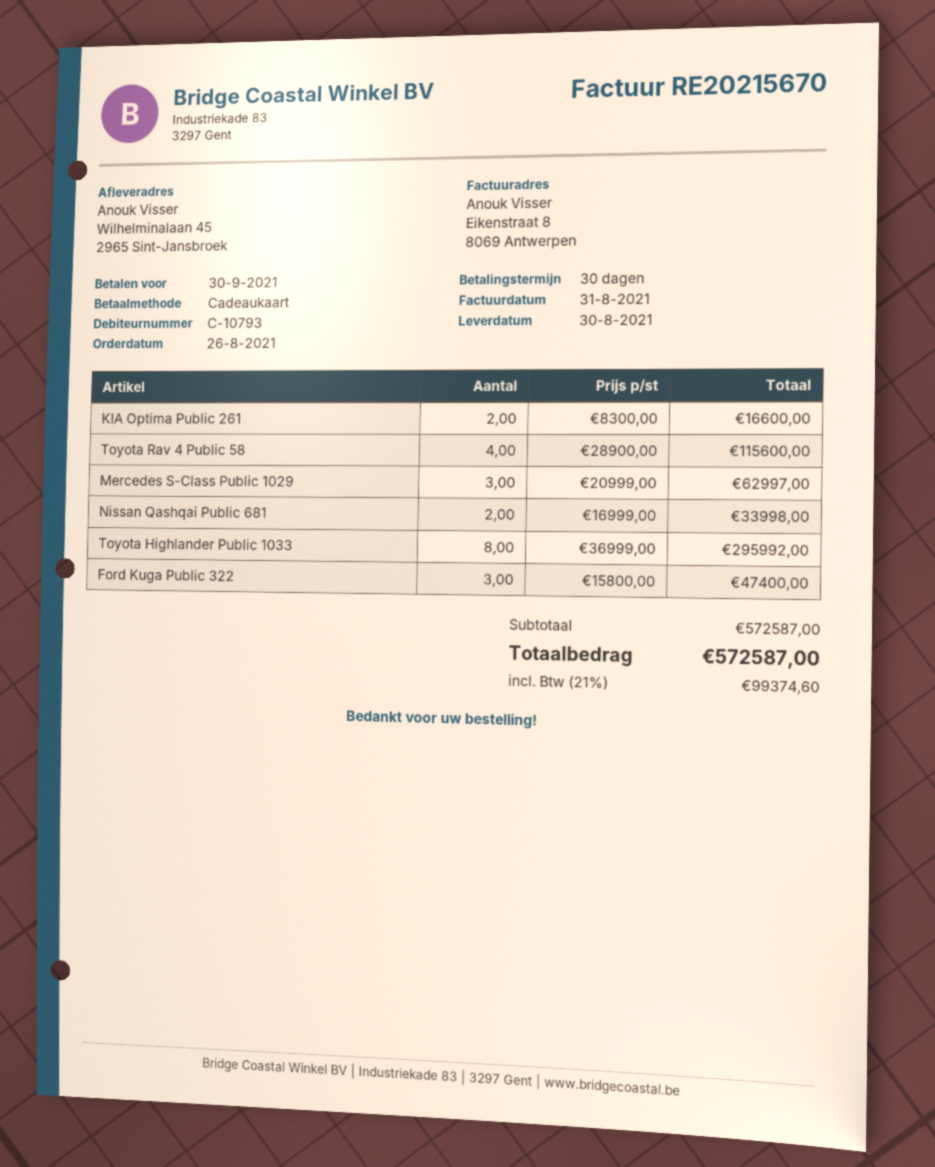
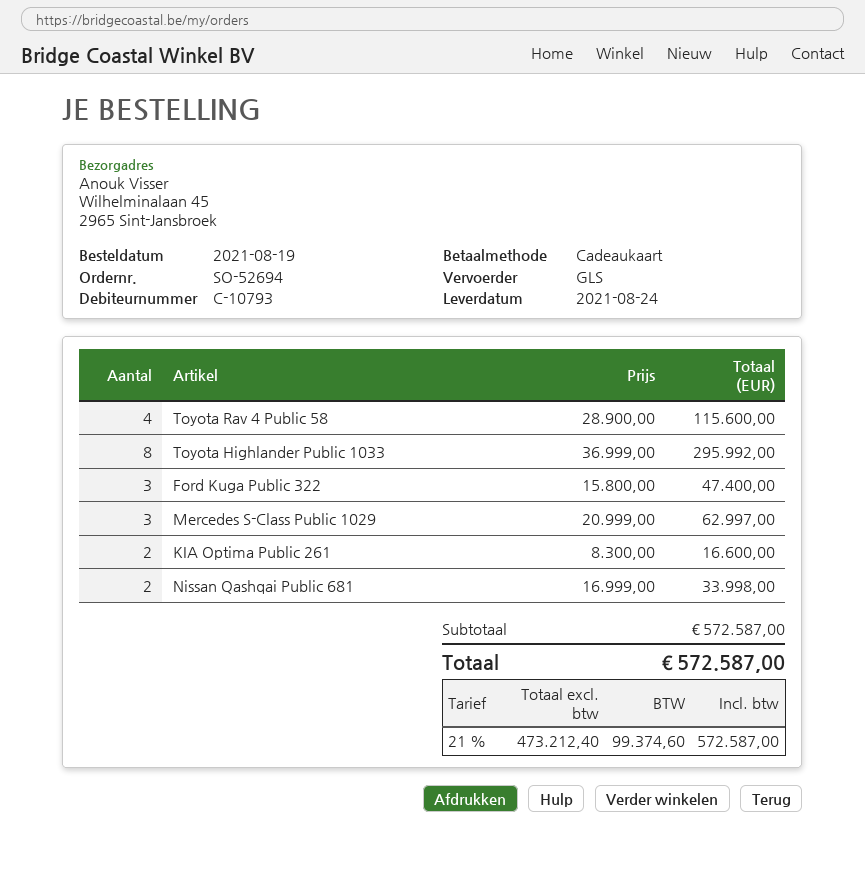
order date: 2021-08-26 -> 2021-08-19
delivery date: 2021-08-30 -> 2021-08-24

